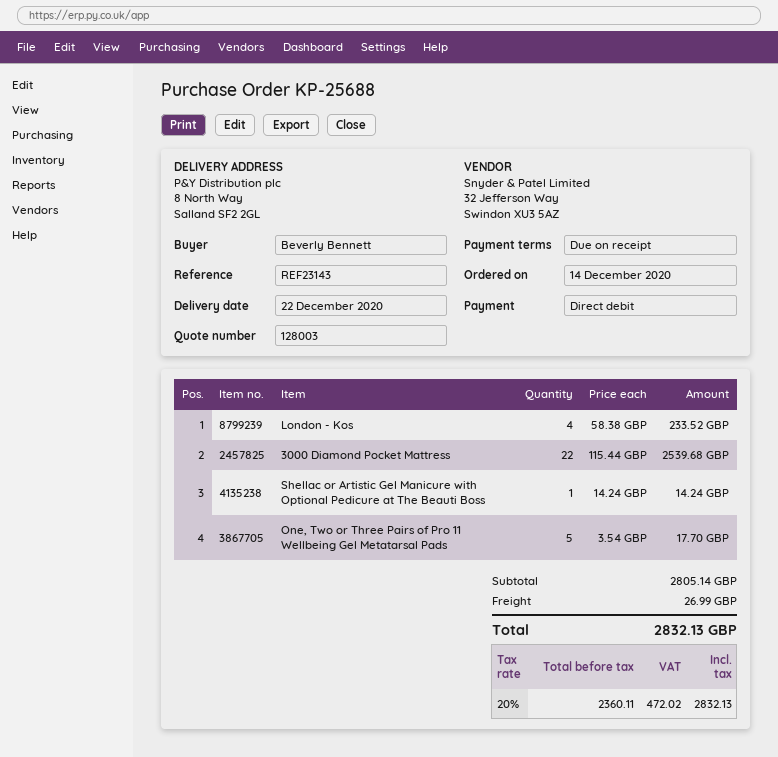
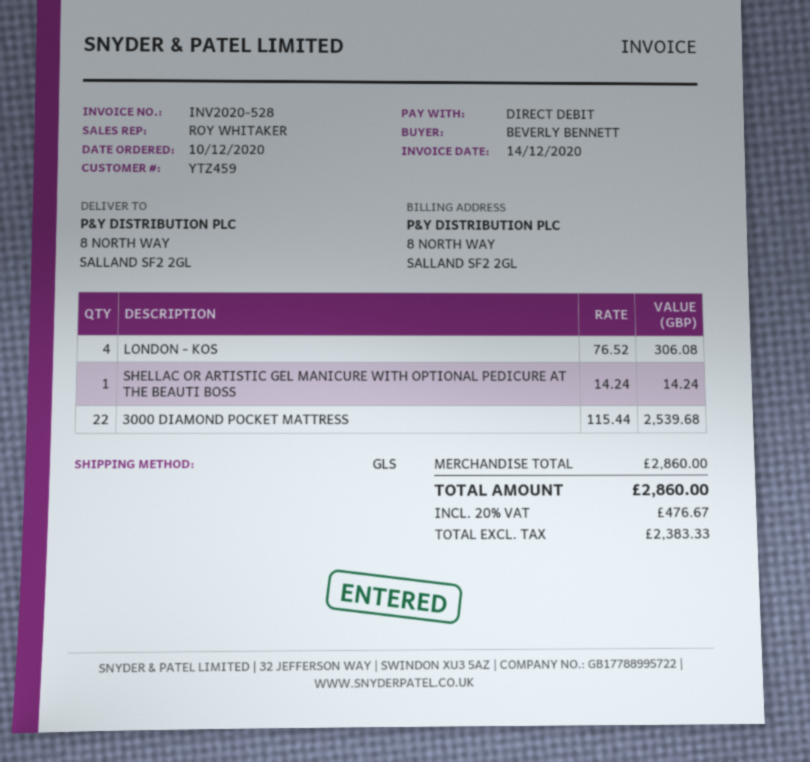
order date: 2020-12-14 -> 2020-12-10
London - Kos: 4 x 58.38 = 233.52 -> 4 x 76.52 = 306.08
One, Two or Three Pairs of Pro 11 Wellbeing Gel Metatarsal Pads: 5 x 3.54 = 17.70 -> none
subtotal: 2805.14 -> 2860.00
shipping: 26.99 -> none
net: 2360.11 -> 2383.33
tax: 20% = 472.02 -> 20% = 476.67
total: 2832.13 -> 2860.00

